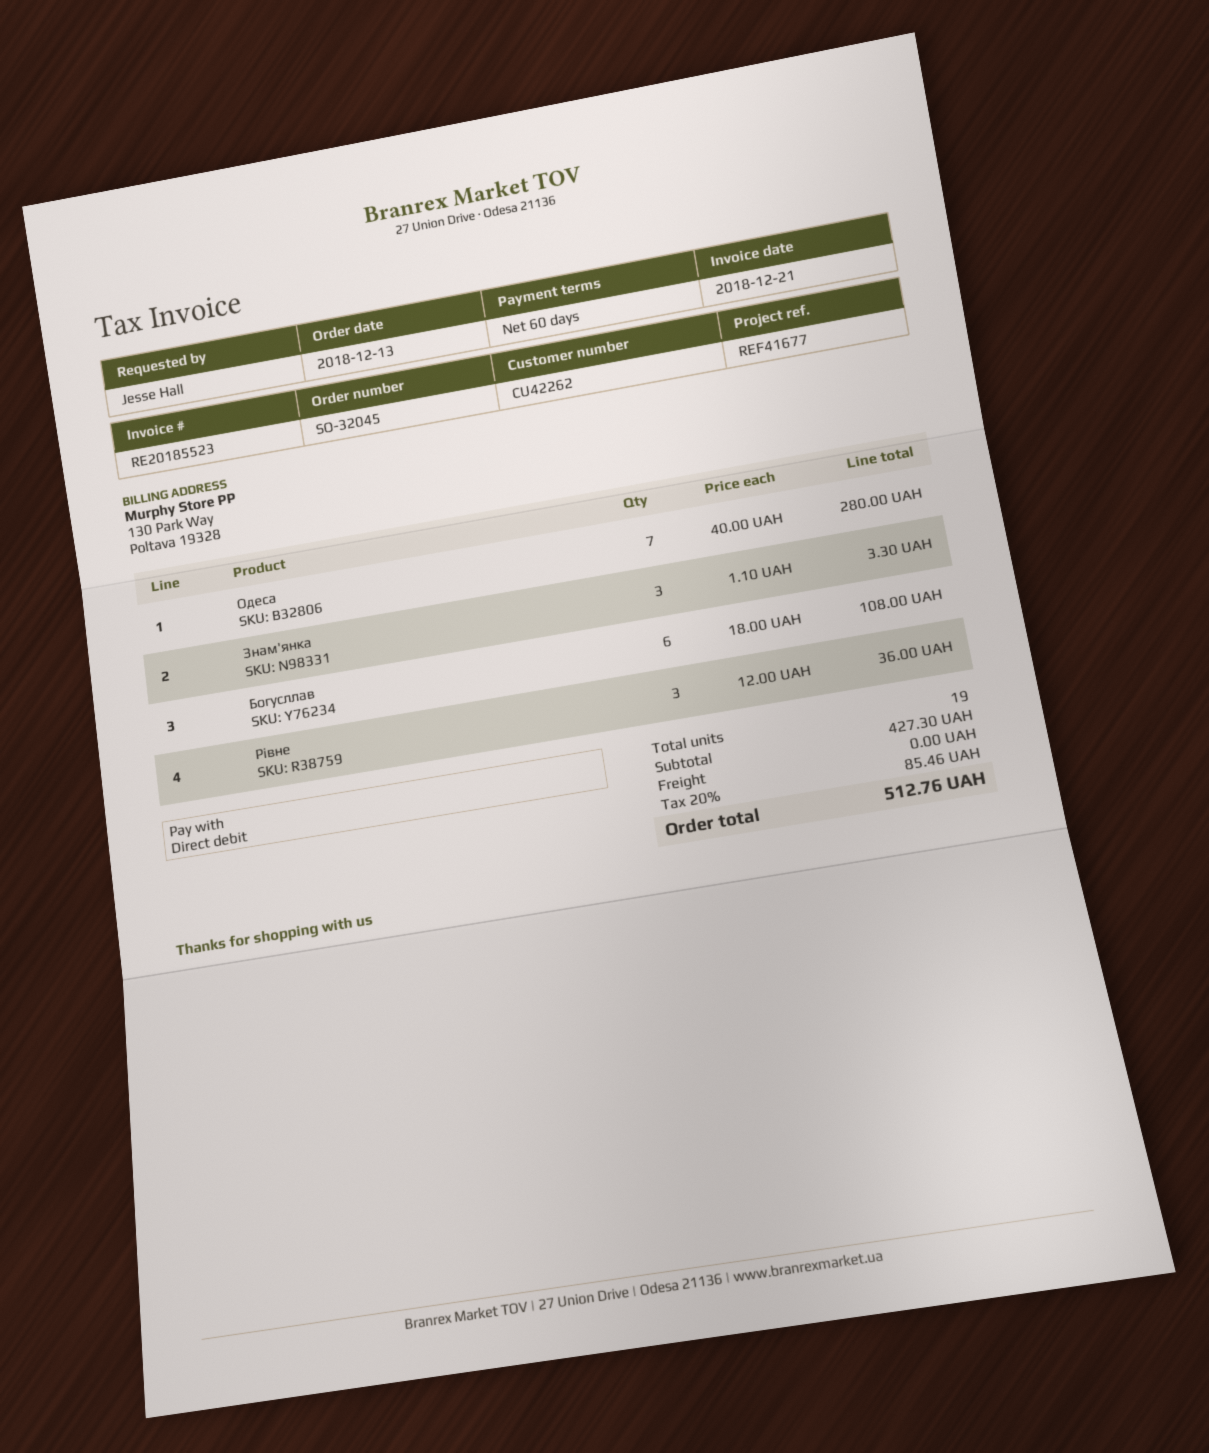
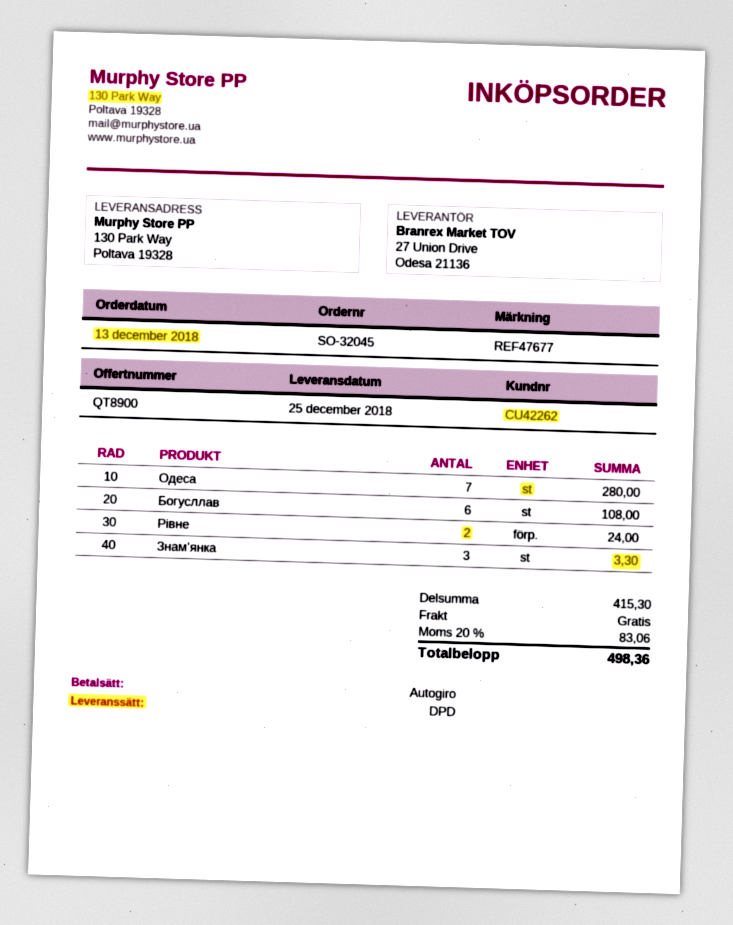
reference: REF41677 -> REF47677
Рівне: 3 for 36.00 -> 2 for 24.00
subtotal: 427.30 -> 415.30
tax: 20% = 85.46 -> 20% = 83.06
total: 512.76 -> 498.36

